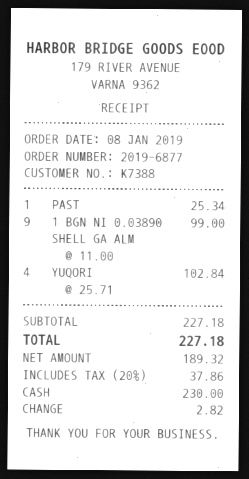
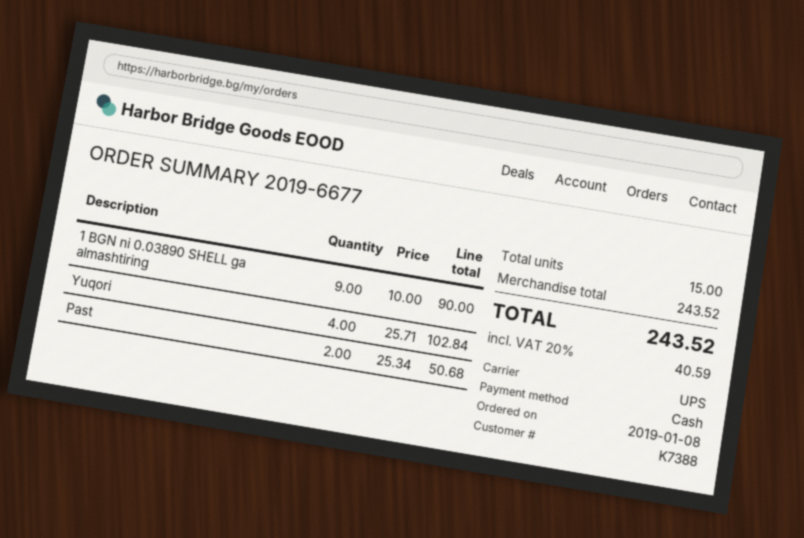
order number: 2019-6877 -> 2019-6677
PAST: 1 x 25.34 = 25.34 -> 2 x 25.34 = 50.68
1 BGN NI 0.03890 SHELL GA ALM: 9 x 11.00 = 99.00 -> 9 x 10.00 = 90.00
subtotal: 227.18 -> 243.52
tax: 20% = 37.86 -> 20% = 40.59
total: 227.18 -> 243.52

